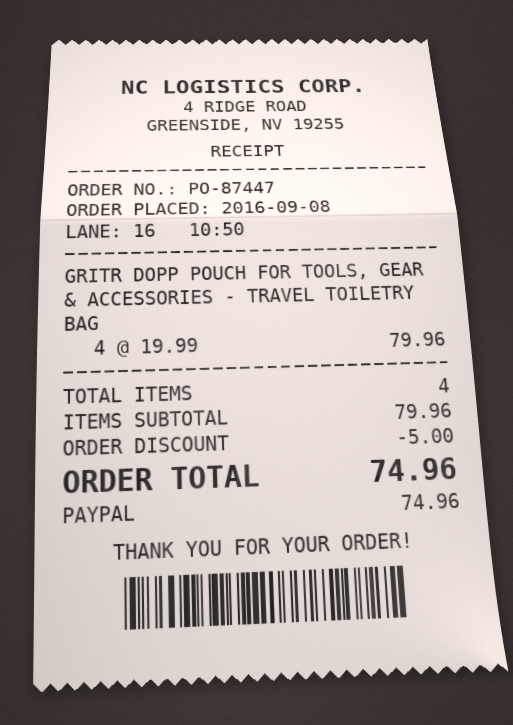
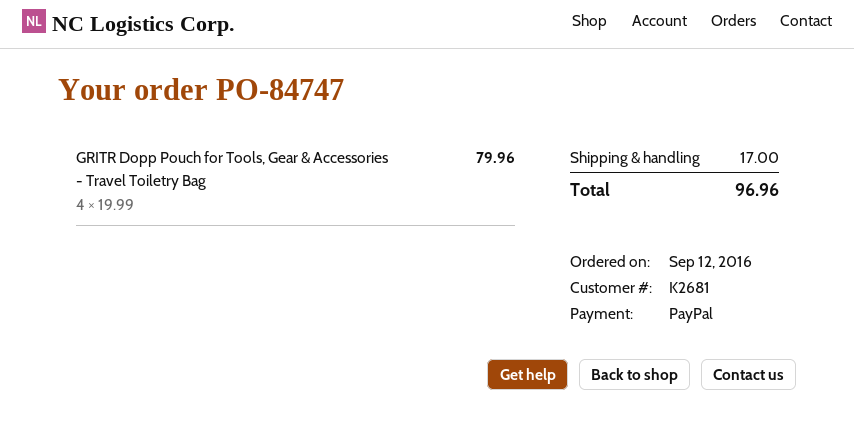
order number: PO-87447 -> PO-84747
order date: 2016-09-08 -> 2016-09-12
discount: 5.00 -> none
shipping: none -> 17.00
total: 74.96 -> 96.96

